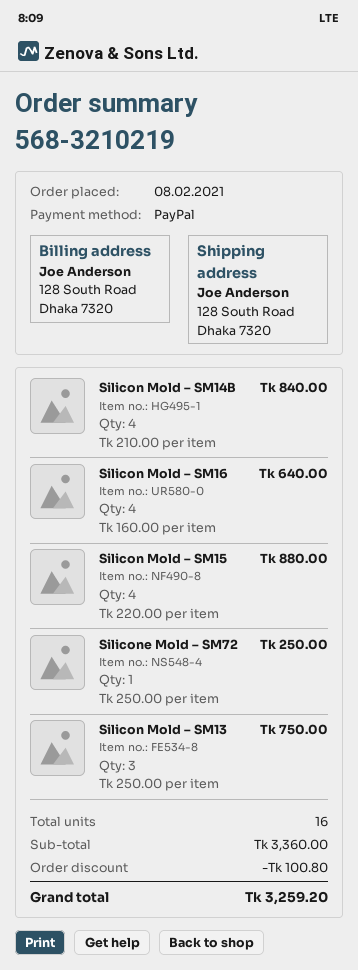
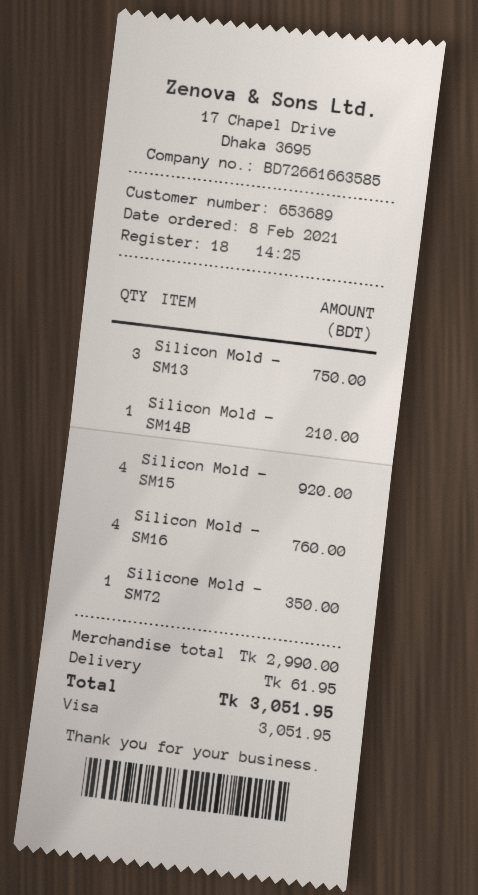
payment method: PayPal -> Visa
Silicon Mold – SM14B: 4 for 840.00 -> 1 for 210.00
Silicon Mold – SM16: 4 for 640.00 -> 4 for 760.00
Silicon Mold – SM15: 4 for 880.00 -> 4 for 920.00
Silicone Mold – SM72: 1 for 250.00 -> 1 for 350.00
subtotal: 3360.00 -> 2990.00
discount: 100.80 -> none
shipping: none -> 61.95
total: 3259.20 -> 3051.95

